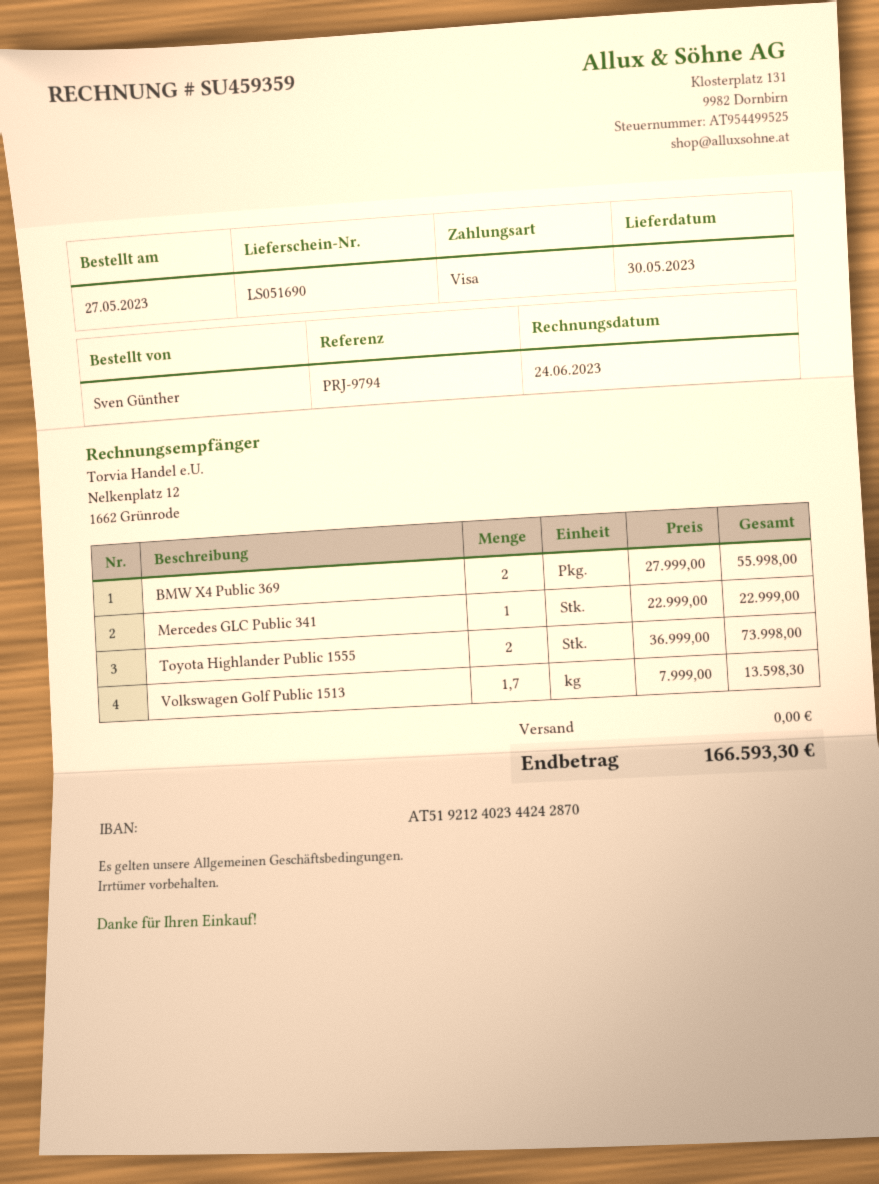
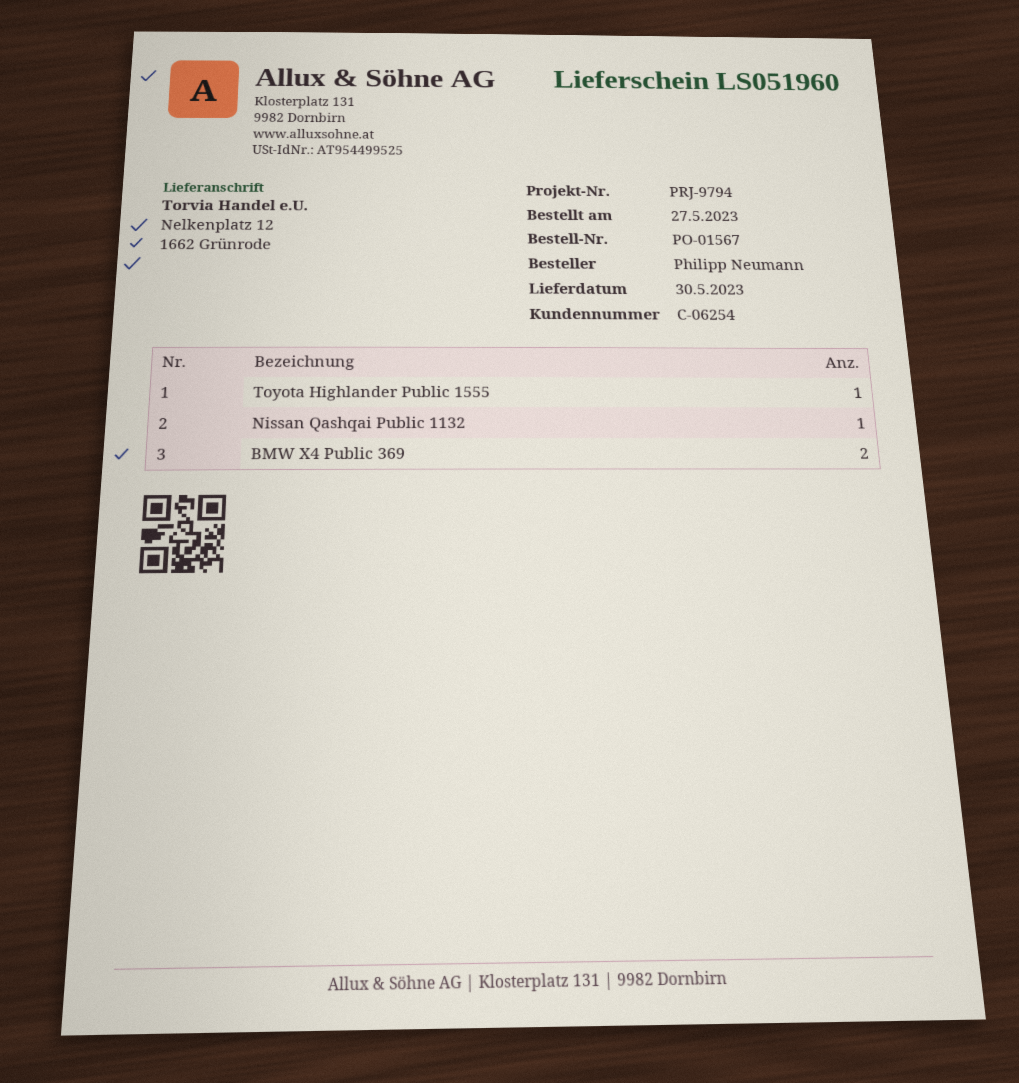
delivery note number: LS051690 -> LS051960
ordered by: Sven Günther -> Philipp Neumann
Mercedes GLC Public 341: 1 -> none
Toyota Highlander Public 1555: 2 -> 1
Volkswagen Golf Public 1513: 1.7 -> none
Nissan Qashqai Public 1132: none -> 1

